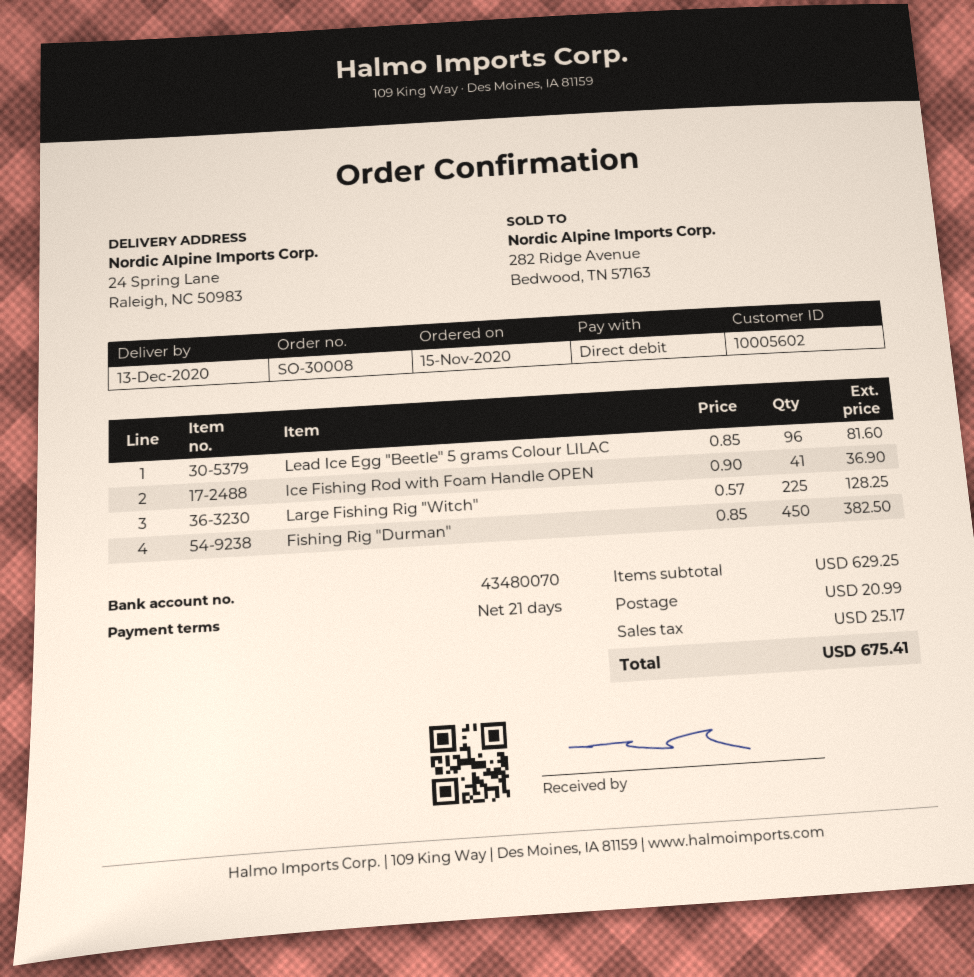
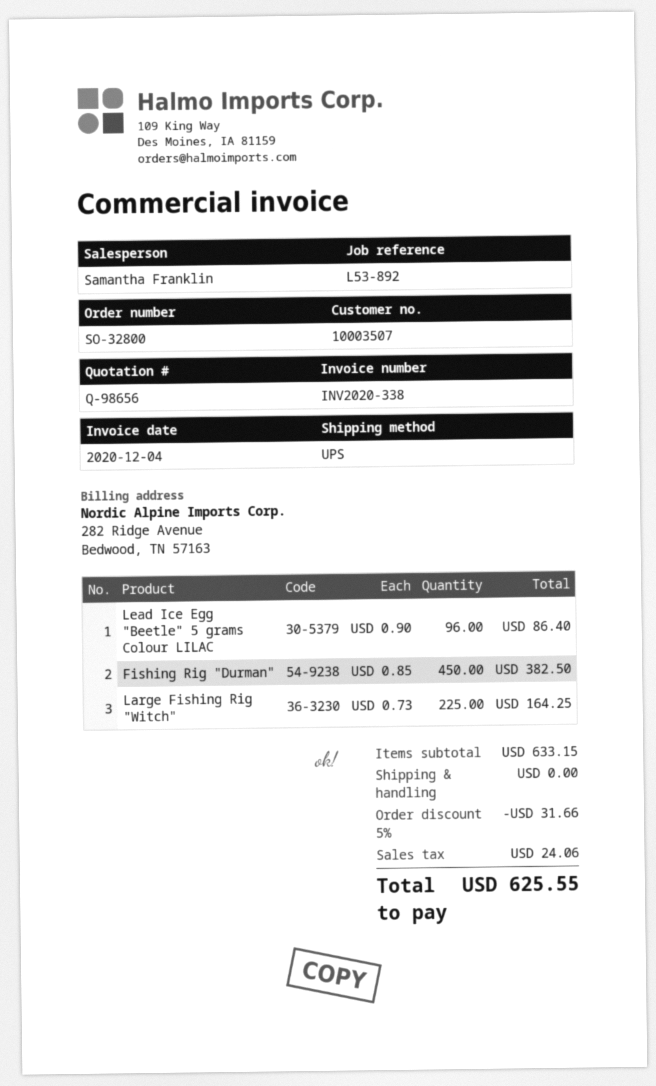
order number: SO-30008 -> SO-32800
customer number: 10005602 -> 10003507
Lead Ice Egg "Beetle" 5 grams Colour LILAC: 96 x 0.85 = 81.60 -> 96 x 0.90 = 86.40
Ice Fishing Rod with Foam Handle OPEN: 41 x 0.90 = 36.90 -> none
Large Fishing Rig "Witch": 225 x 0.57 = 128.25 -> 225 x 0.73 = 164.25
subtotal: 629.25 -> 633.15
discount: none -> 5% = 31.66
shipping: 20.99 -> 0.00
tax: 25.17 -> 24.06
total: 675.41 -> 625.55

